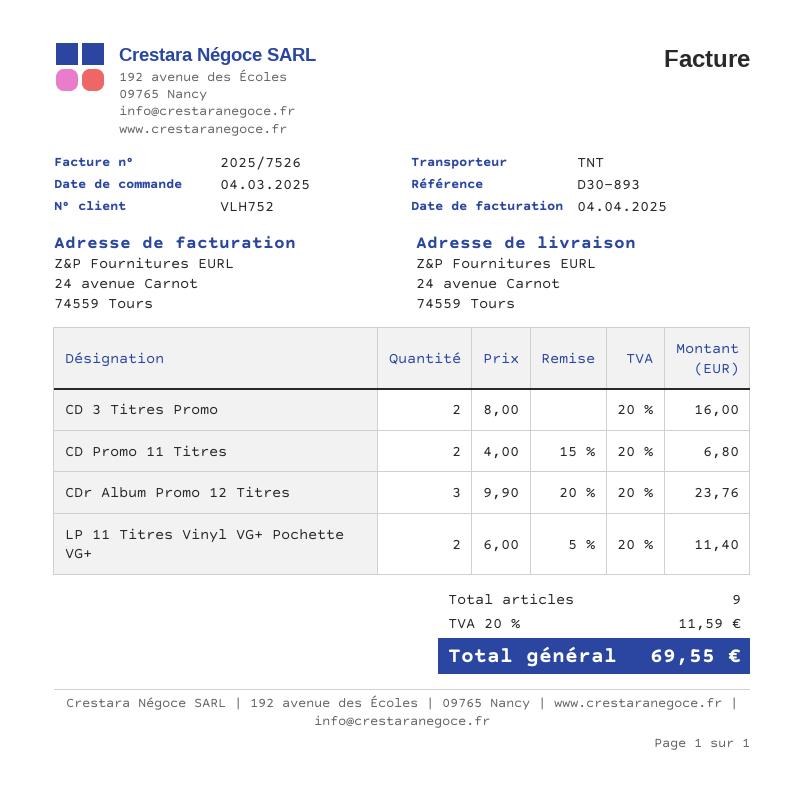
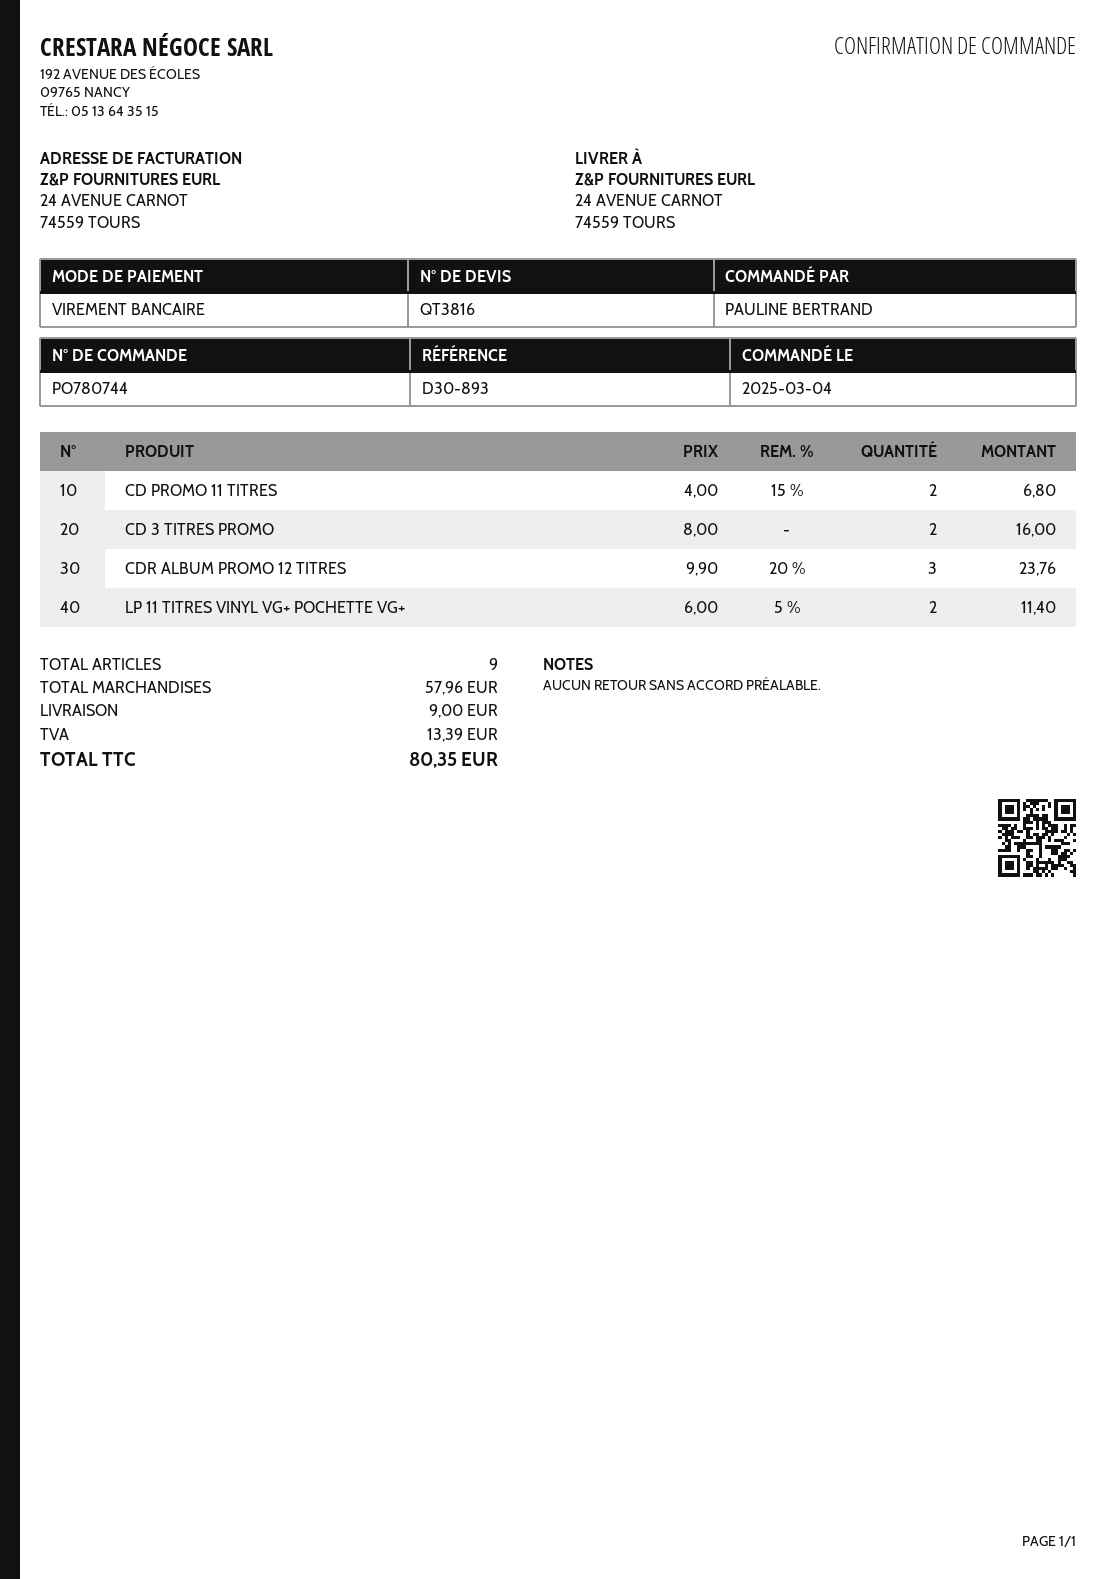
shipping: none -> 9.00
tax: 11.59 -> 13.39
total: 69.55 -> 80.35

